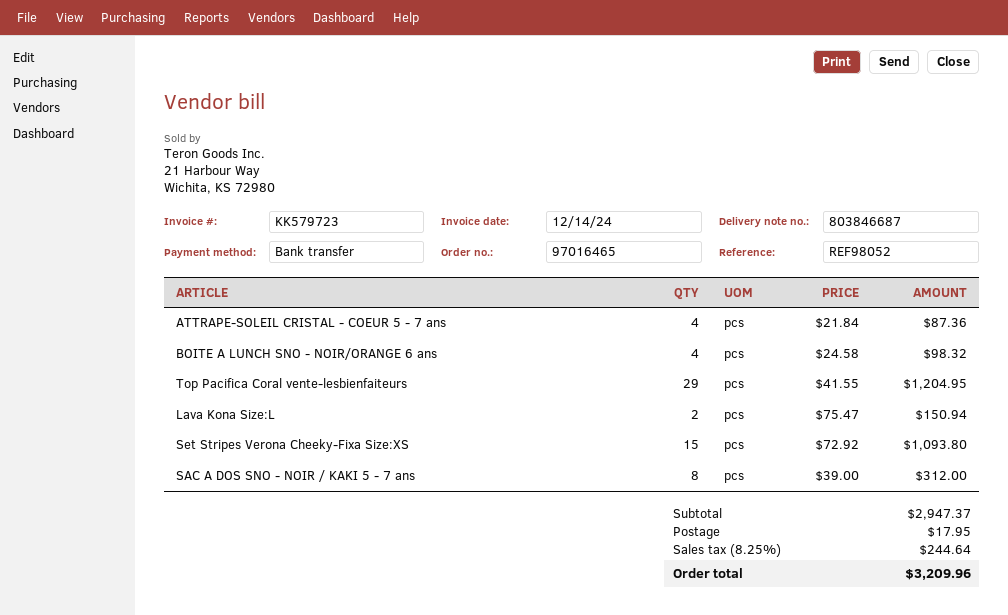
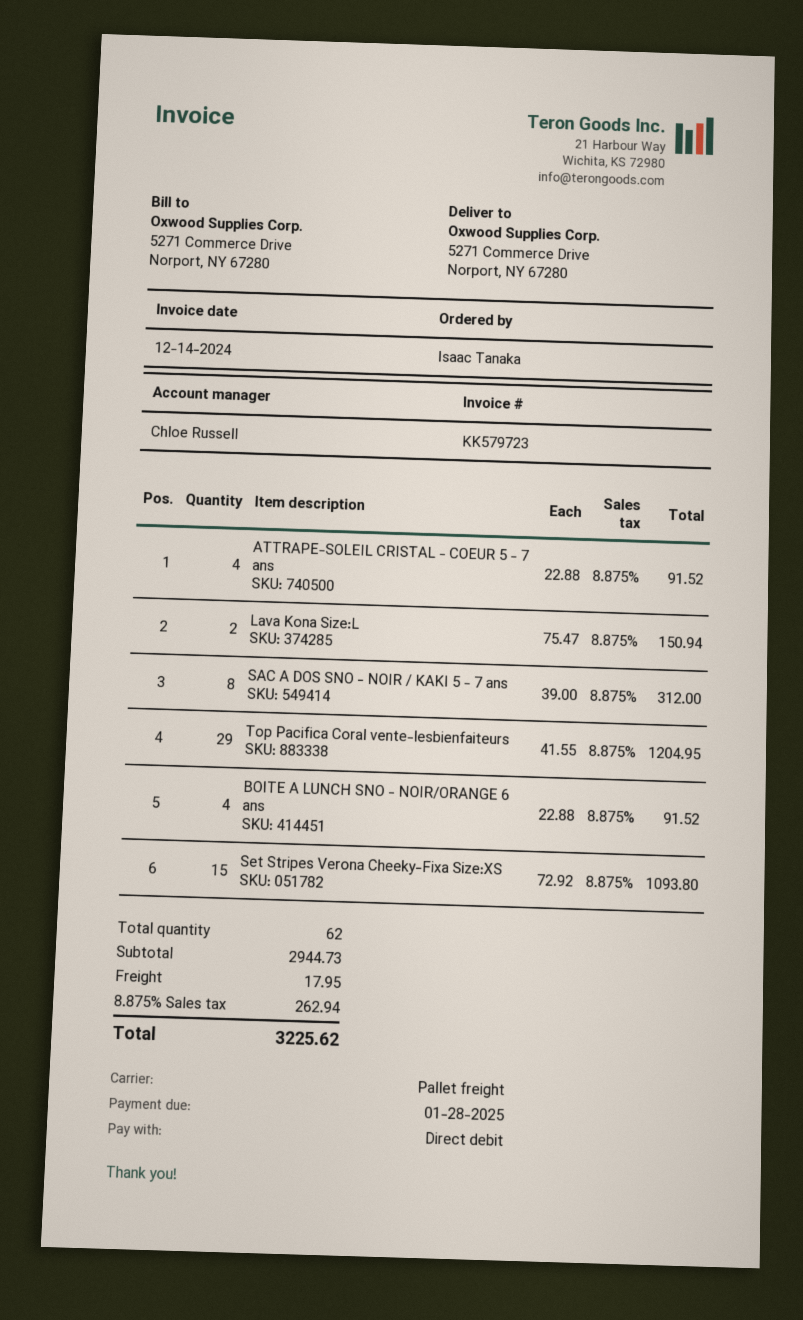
payment method: bank transfer -> direct debit
ATTRAPE-SOLEIL CRISTAL - COEUR 5 - 7 ans: 4 x 21.84 = 87.36 -> 4 x 22.88 = 91.52
BOITE A LUNCH SNO - NOIR/ORANGE 6 ans: 4 x 24.58 = 98.32 -> 4 x 22.88 = 91.52
subtotal: 2947.37 -> 2944.73
tax: 8.25% = 244.64 -> 8.875% = 262.94
total: 3209.96 -> 3225.62

